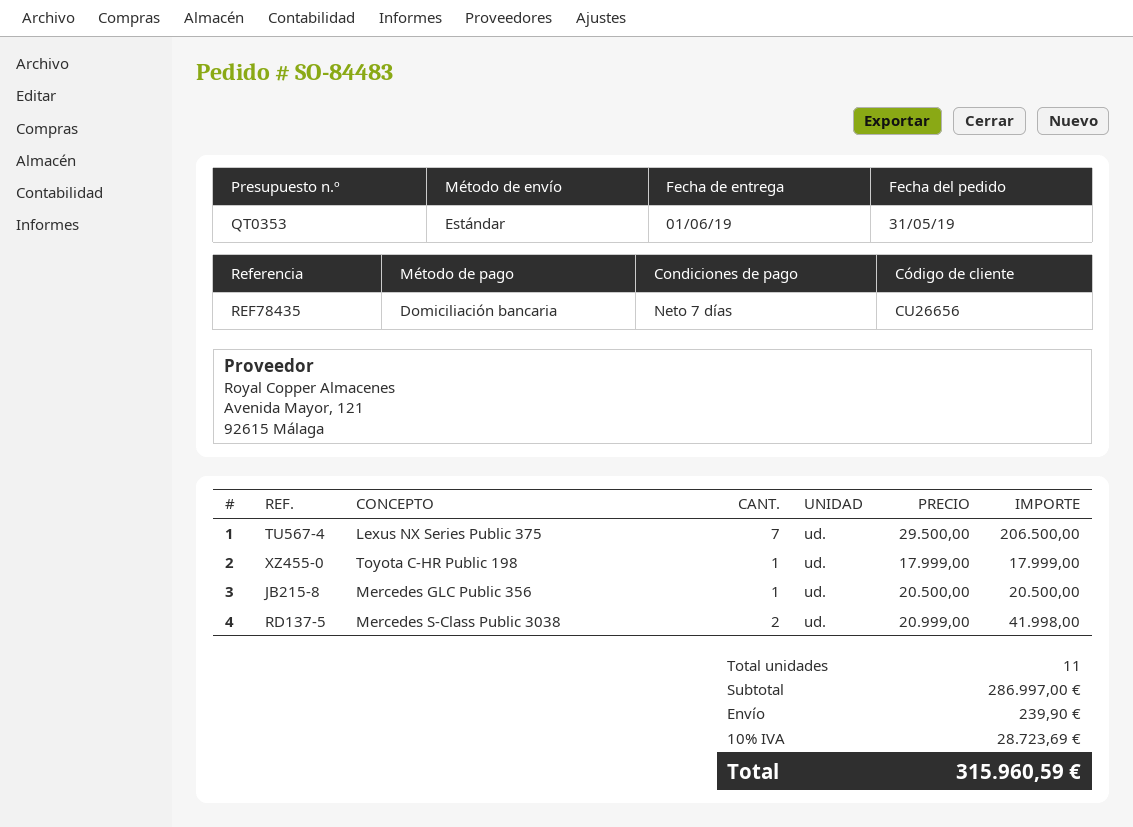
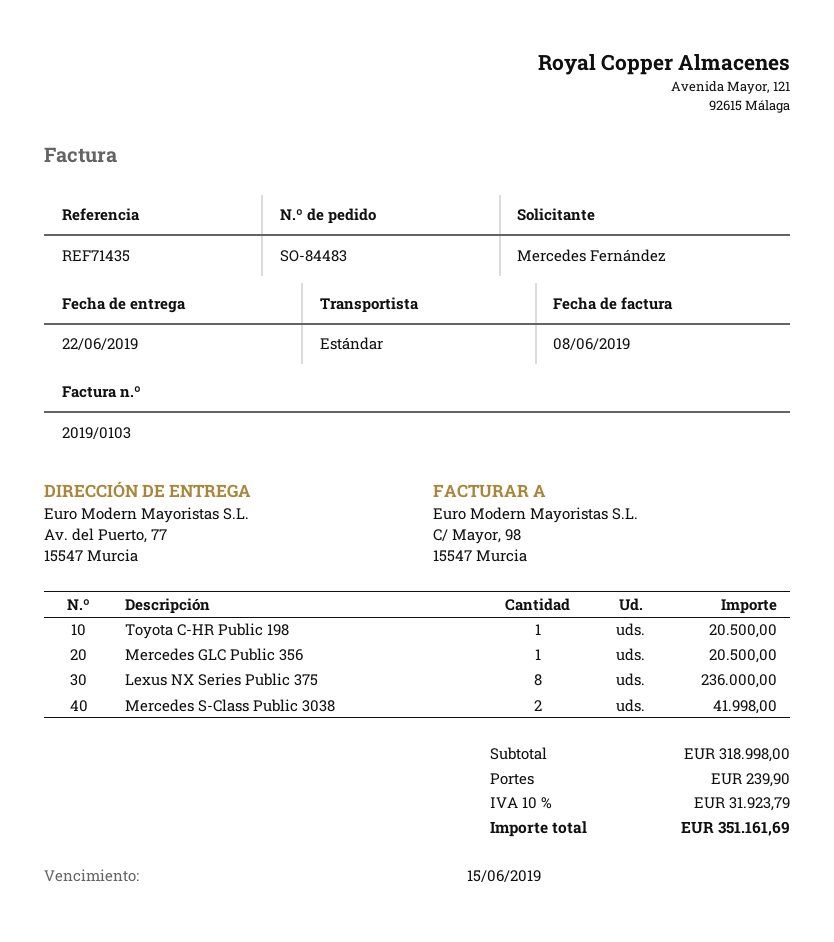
delivery date: 2019-06-01 -> 2019-06-22
reference: REF78435 -> REF71435
Lexus NX Series Public 375: 7 for 206500.00 -> 8 for 236000.00
Toyota C-HR Public 198: 1 for 17999.00 -> 1 for 20500.00
subtotal: 286997.00 -> 318998.00
tax: 10% = 28723.69 -> 10% = 31923.79
total: 315960.59 -> 351161.69

